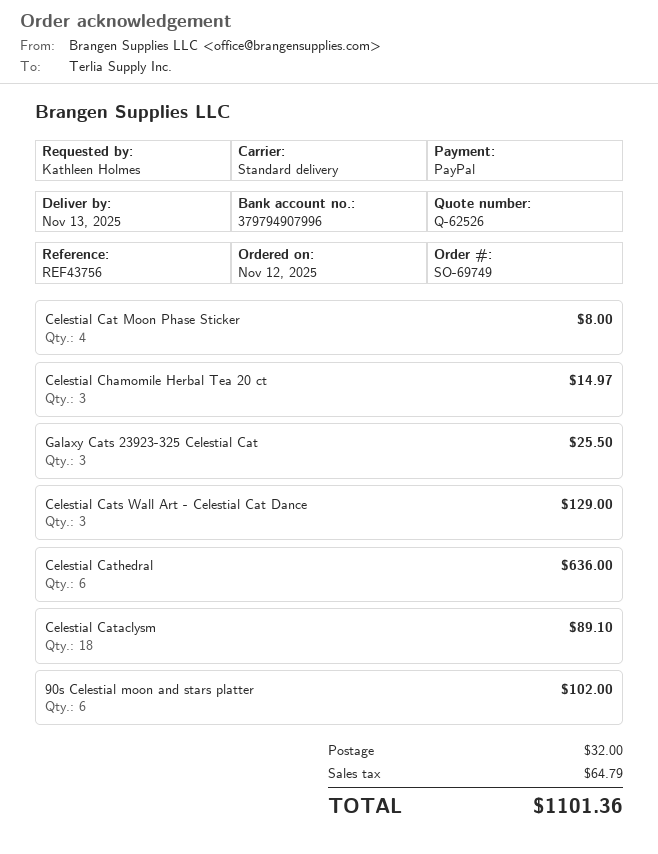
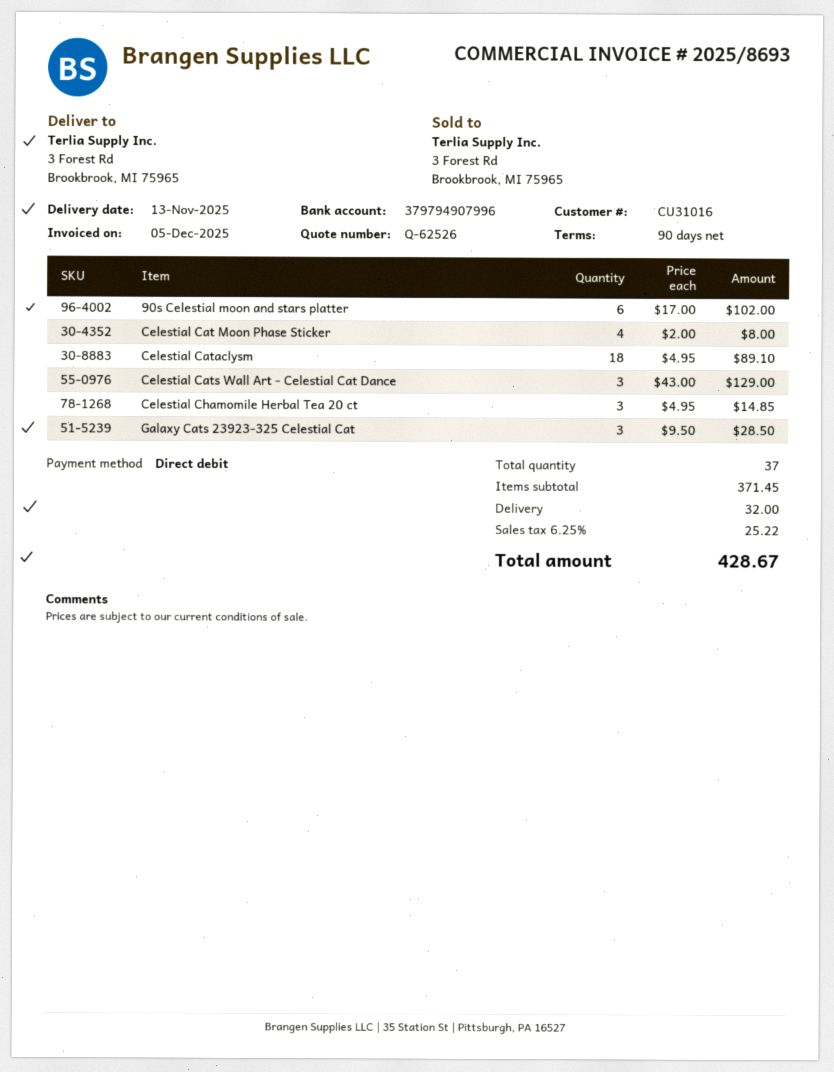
payment method: PayPal -> direct debit
Celestial Chamomile Herbal Tea 20 ct: 3 for 14.97 -> 3 for 14.85
Galaxy Cats 23923-325 Celestial Cat: 3 for 25.50 -> 3 for 28.50
Celestial Cathedral: 6 for 636.00 -> none
tax: 64.79 -> 25.22
total: 1101.36 -> 428.67

